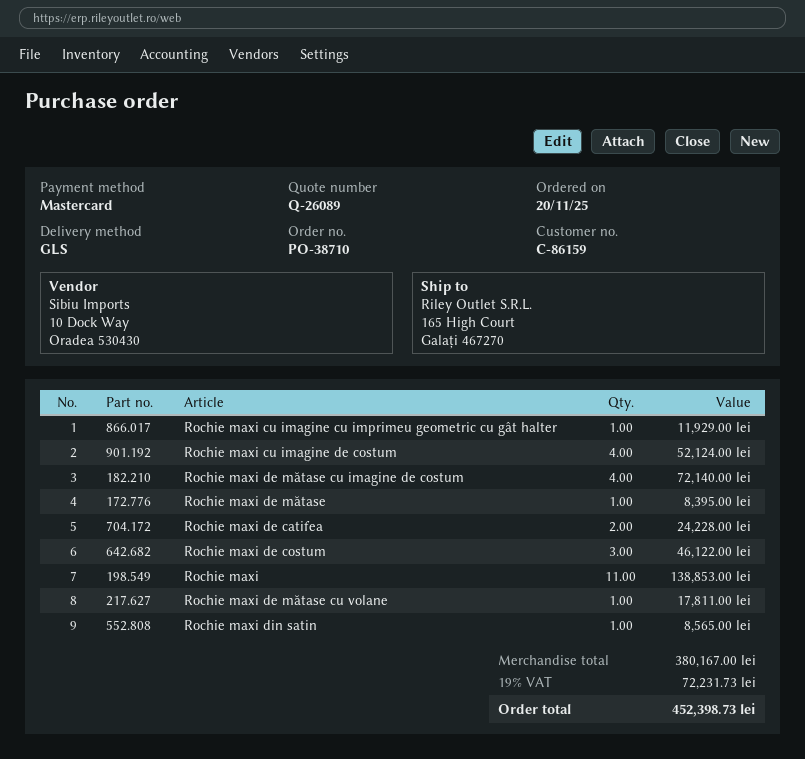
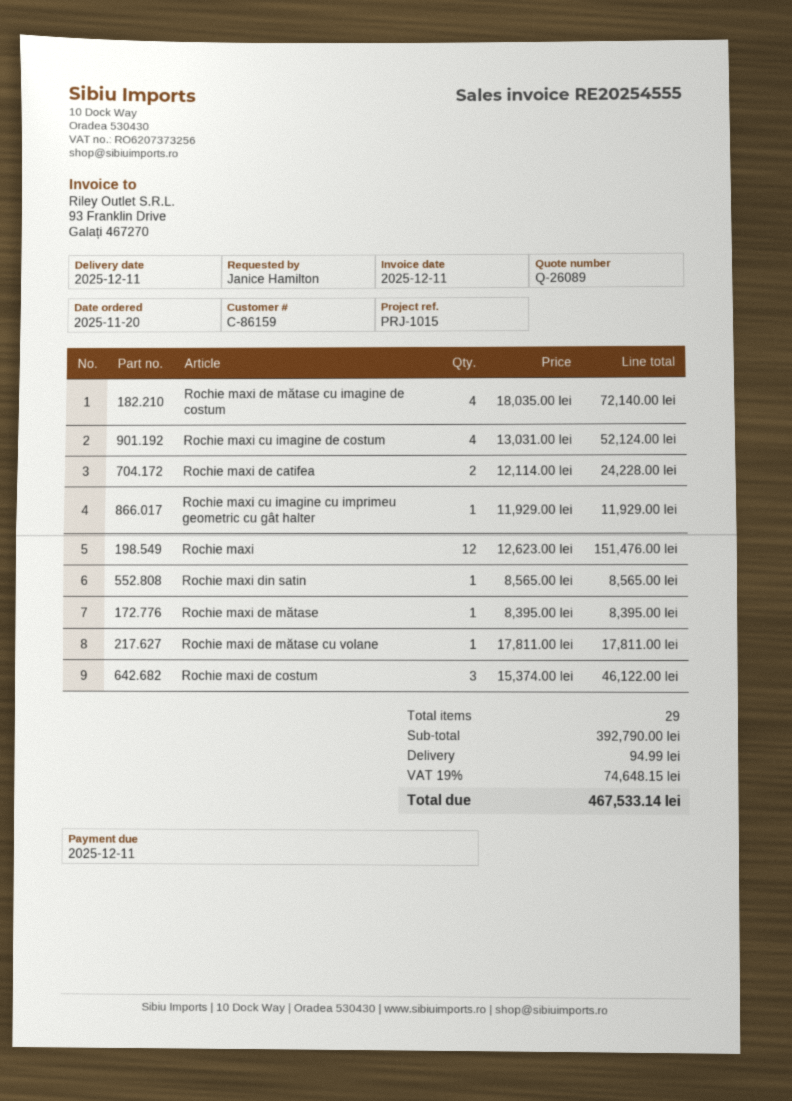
Rochie maxi: 11 for 138853.00 -> 12 for 151476.00
subtotal: 380167.00 -> 392790.00
shipping: none -> 94.99
tax: 19% = 72231.73 -> 19% = 74648.15
total: 452398.73 -> 467533.14

